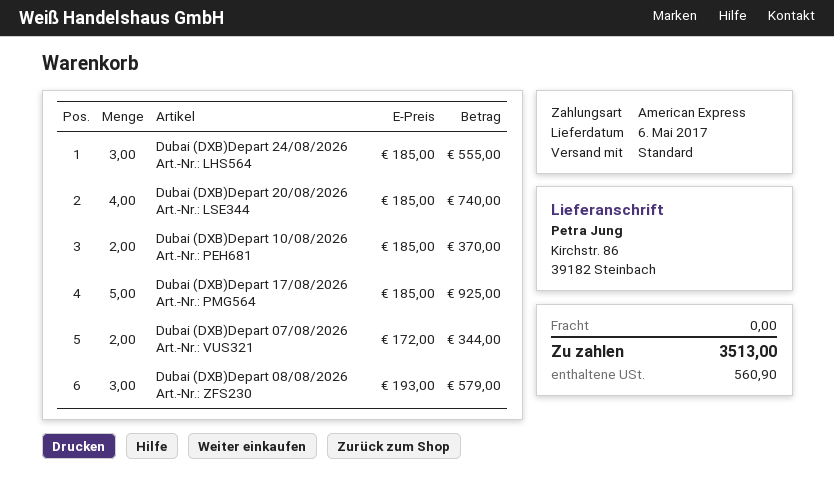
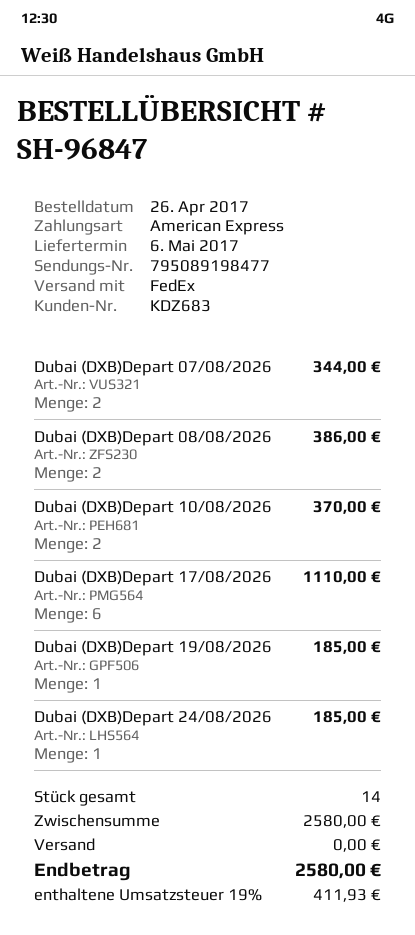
shipping method: standard -> FedEx
Dubai (DXB)Depart 24/08/2026: 3 for 555.00 -> 1 for 185.00
Dubai (DXB)Depart 20/08/2026: 4 for 740.00 -> none
Dubai (DXB)Depart 17/08/2026: 5 for 925.00 -> 6 for 1110.00
Dubai (DXB)Depart 08/08/2026: 3 for 579.00 -> 2 for 386.00
Dubai (DXB)Depart 19/08/2026: none -> 1 for 185.00
tax: 560.90 -> 411.93
total: 3513.00 -> 2580.00

